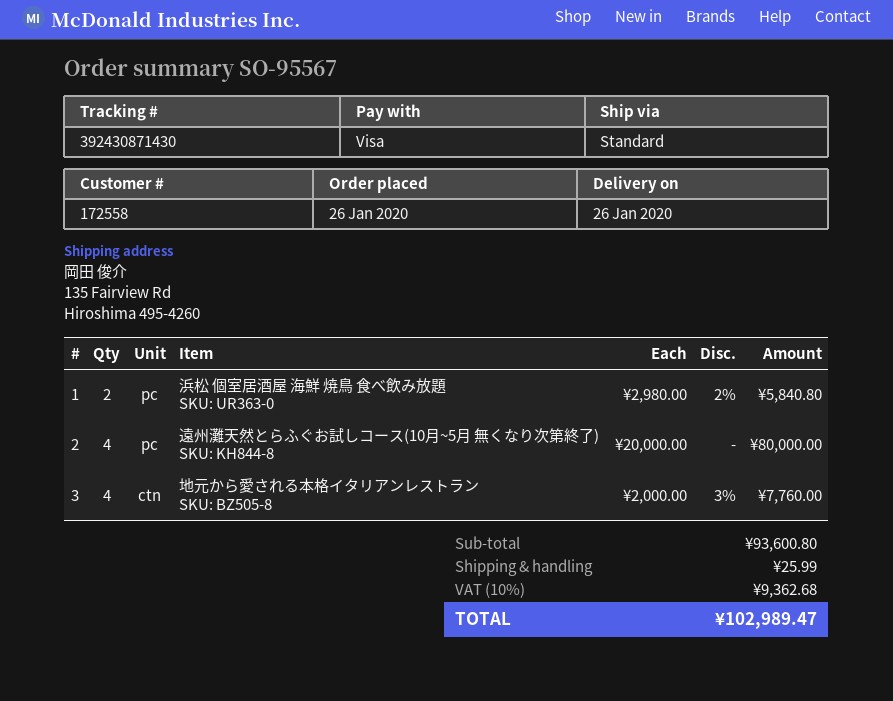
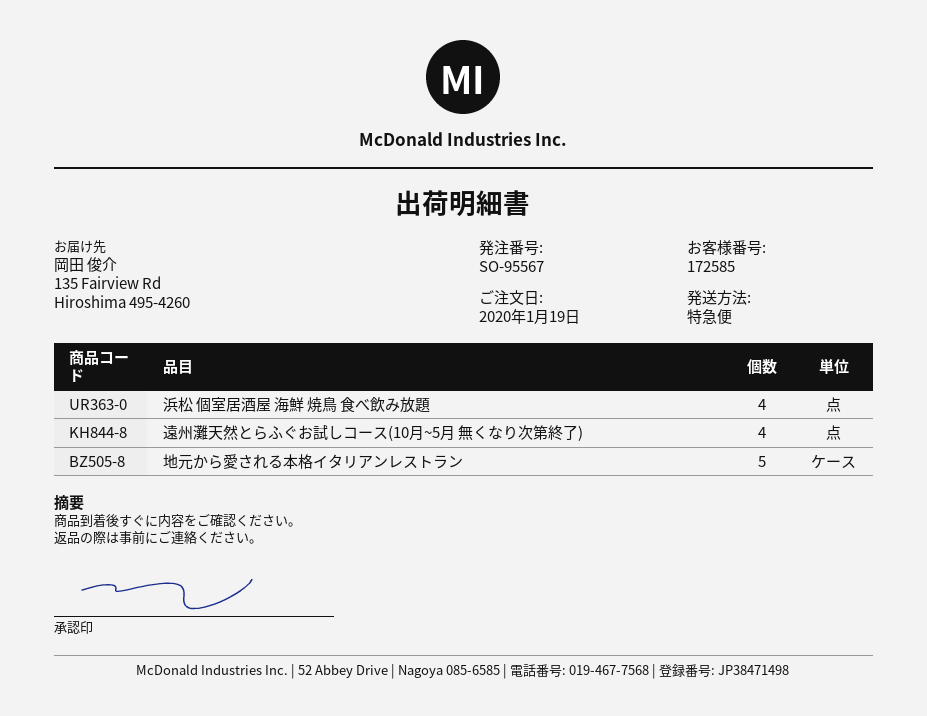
order date: 2020-01-26 -> 2020-01-19
customer number: 172558 -> 172585
shipping method: standard -> express
浜松 個室居酒屋 海鮮 焼鳥 食べ飲み放題: 2 -> 4
地元から愛される本格イタリアンレストラン: 4 -> 5

